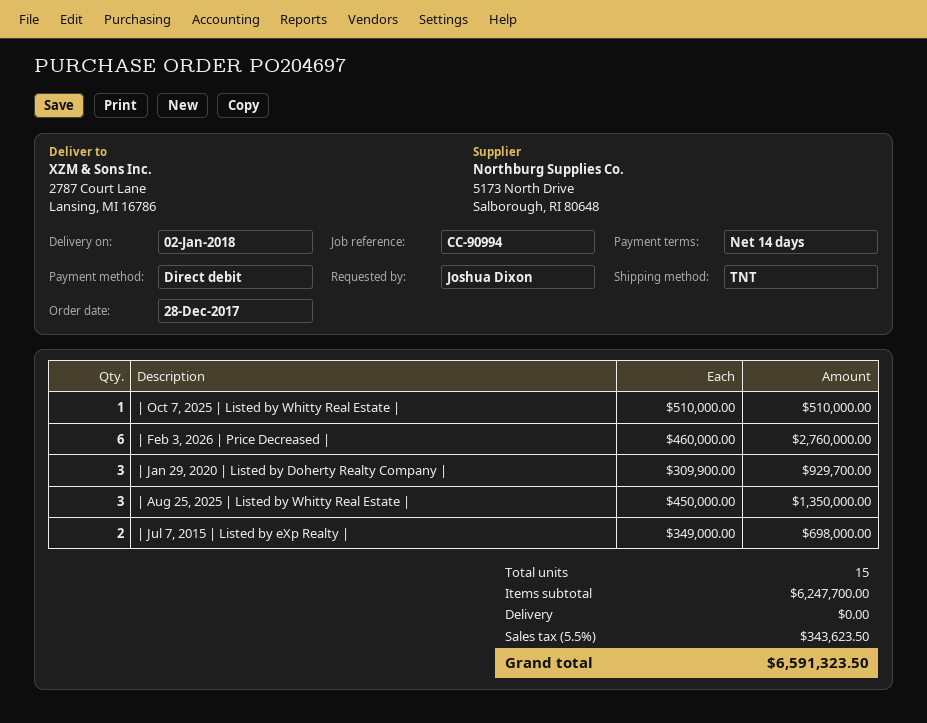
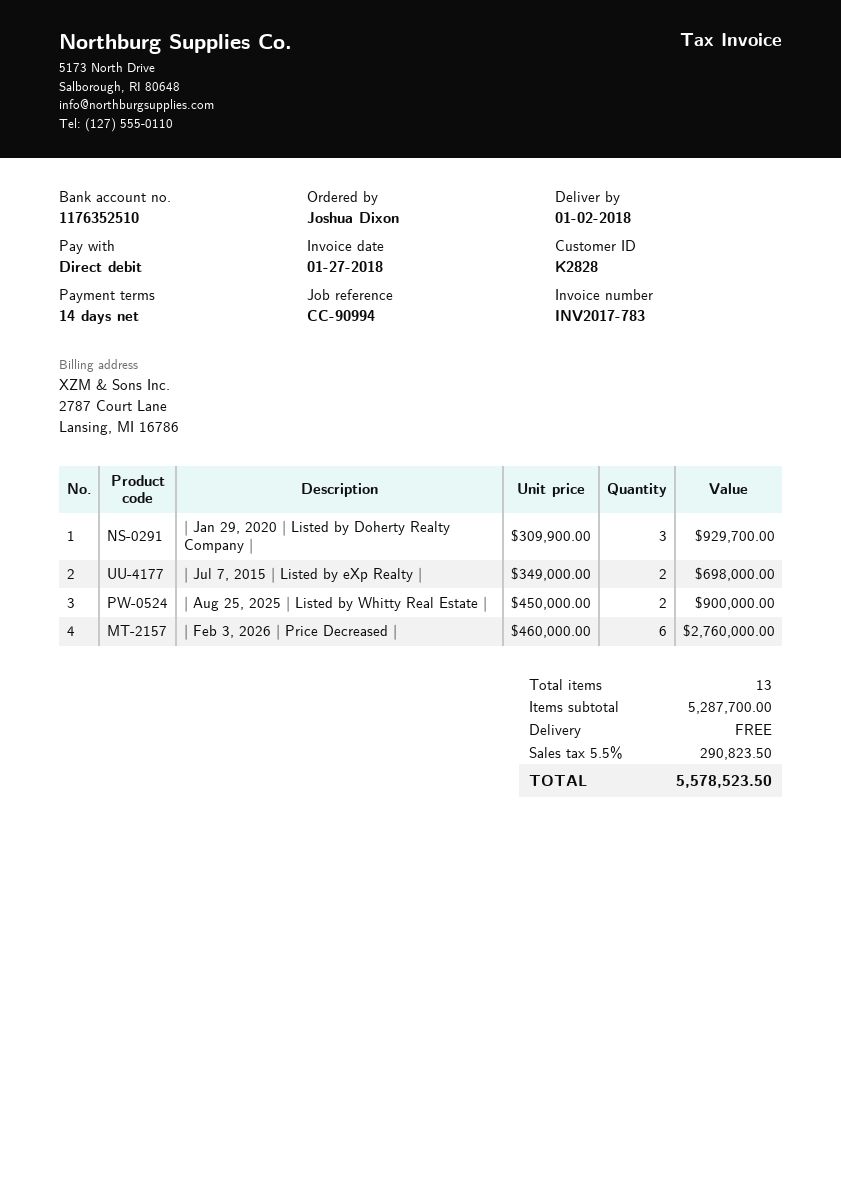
| Oct 7, 2025 | Listed by Whitty Real Estate |: 1 x 510000.00 = 510000.00 -> none
| Aug 25, 2025 | Listed by Whitty Real Estate |: 3 x 450000.00 = 1350000.00 -> 2 x 450000.00 = 900000.00
total quantity: 15 -> 13
subtotal: 6247700.00 -> 5287700.00
tax: 5.5% = 343623.50 -> 5.5% = 290823.50
total: 6591323.50 -> 5578523.50

